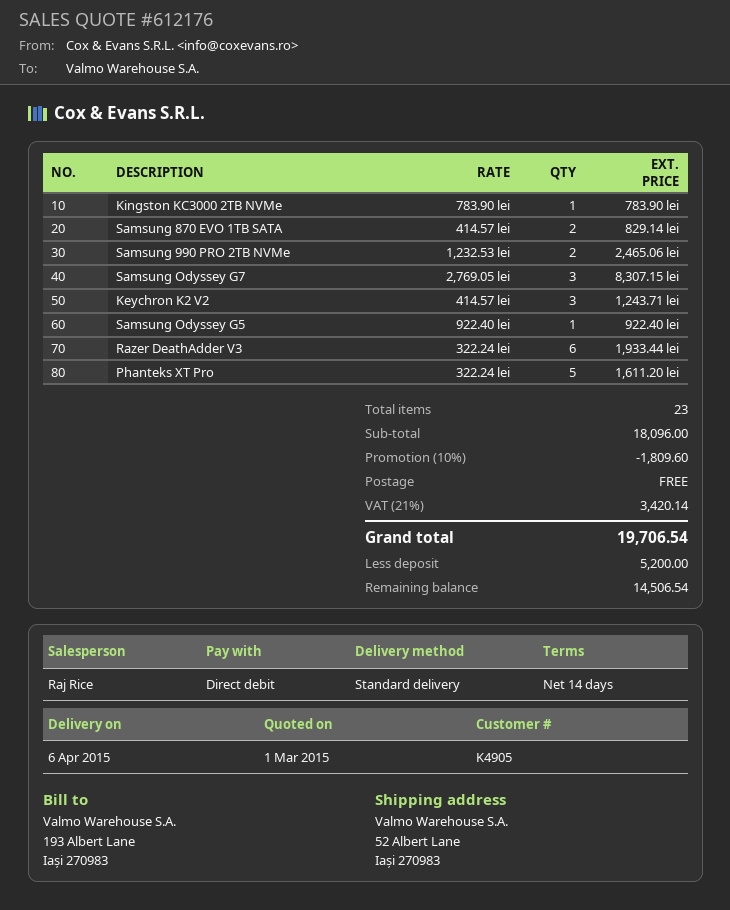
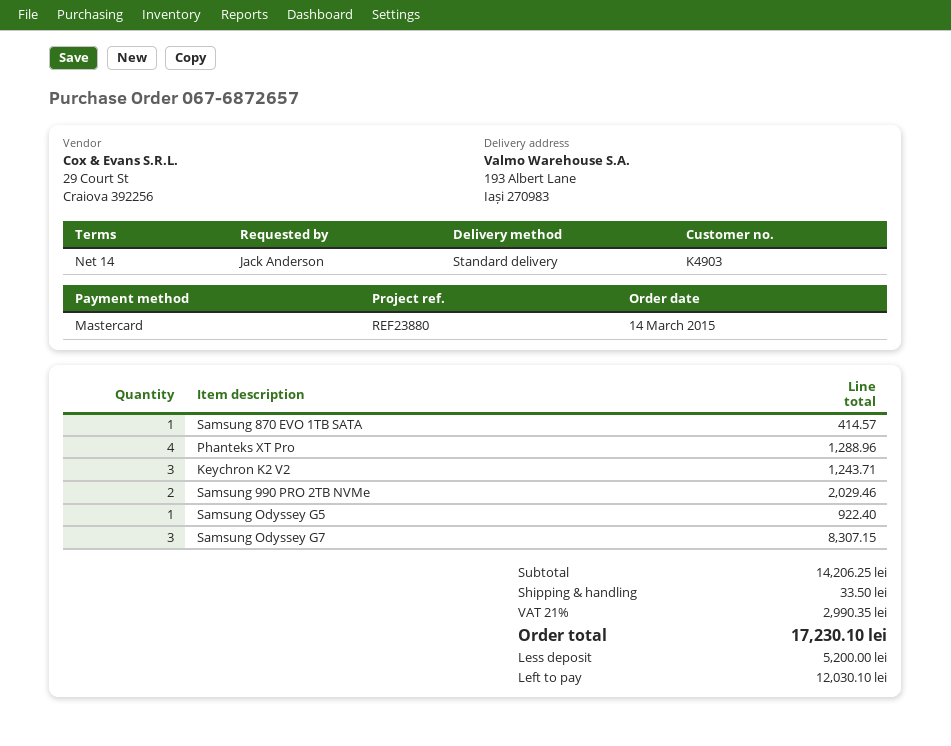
customer number: K4905 -> K4903
payment method: direct debit -> Mastercard
ship to: 52 Albert Lane, Iași 270983 -> 193 Albert Lane, Iași 270983
Kingston KC3000 2TB NVMe: 1 for 783.90 -> none
Samsung 870 EVO 1TB SATA: 2 for 829.14 -> 1 for 414.57
Samsung 990 PRO 2TB NVMe: 2 for 2465.06 -> 2 for 2029.46
Razer DeathAdder V3: 6 for 1933.44 -> none
Phanteks XT Pro: 5 for 1611.20 -> 4 for 1288.96
subtotal: 18096.00 -> 14206.25
discount: 10% = 1809.60 -> none
shipping: 0.00 -> 33.50
tax: 21% = 3420.14 -> 21% = 2990.35
total: 19706.54 -> 17230.10
balance: 14506.54 -> 12030.10

